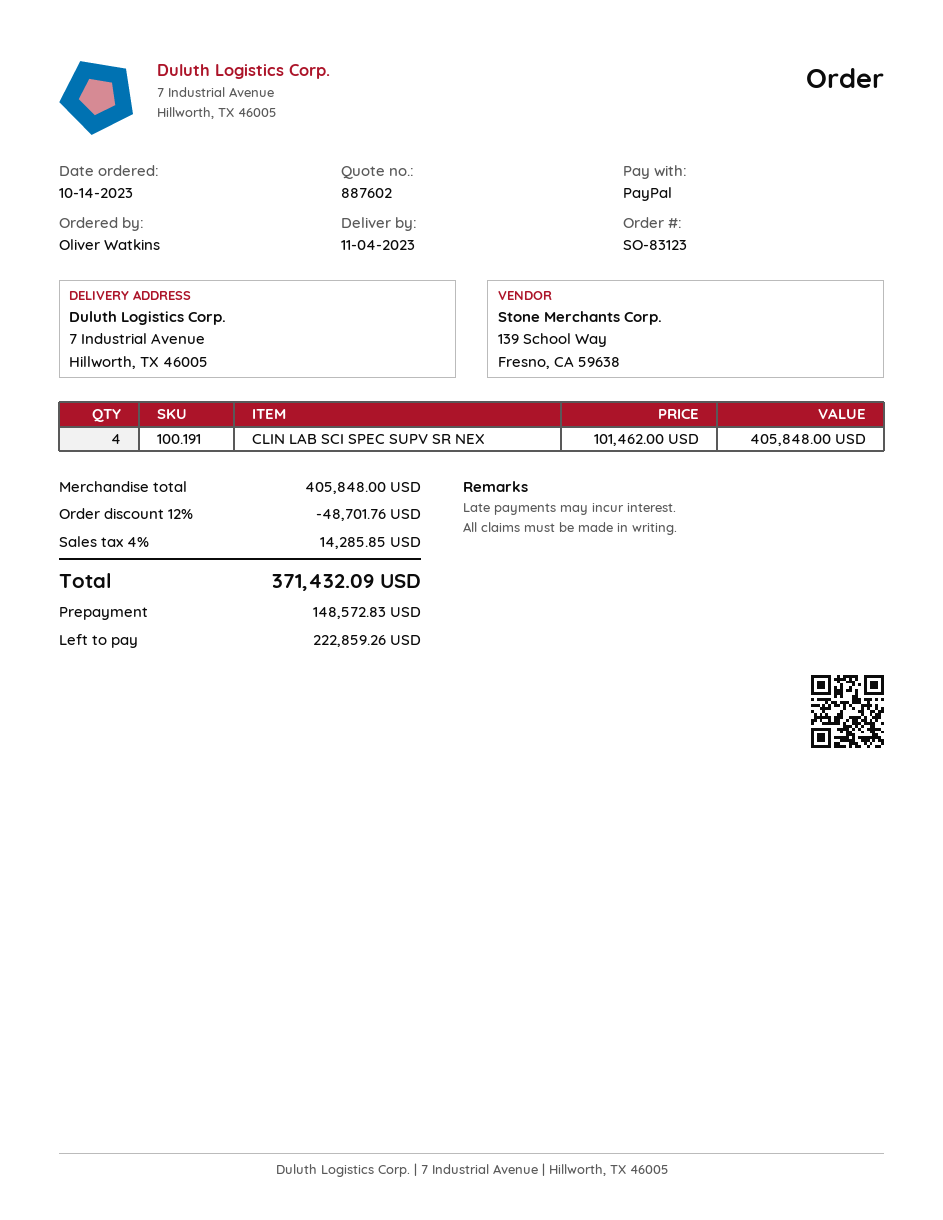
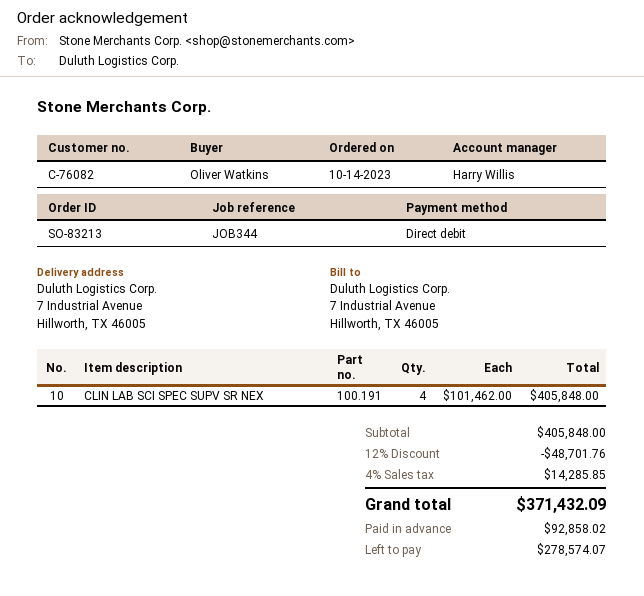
order number: SO-83123 -> SO-83213
payment method: PayPal -> direct debit
deposit: 148572.83 -> 92858.02
balance: 222859.26 -> 278574.07

